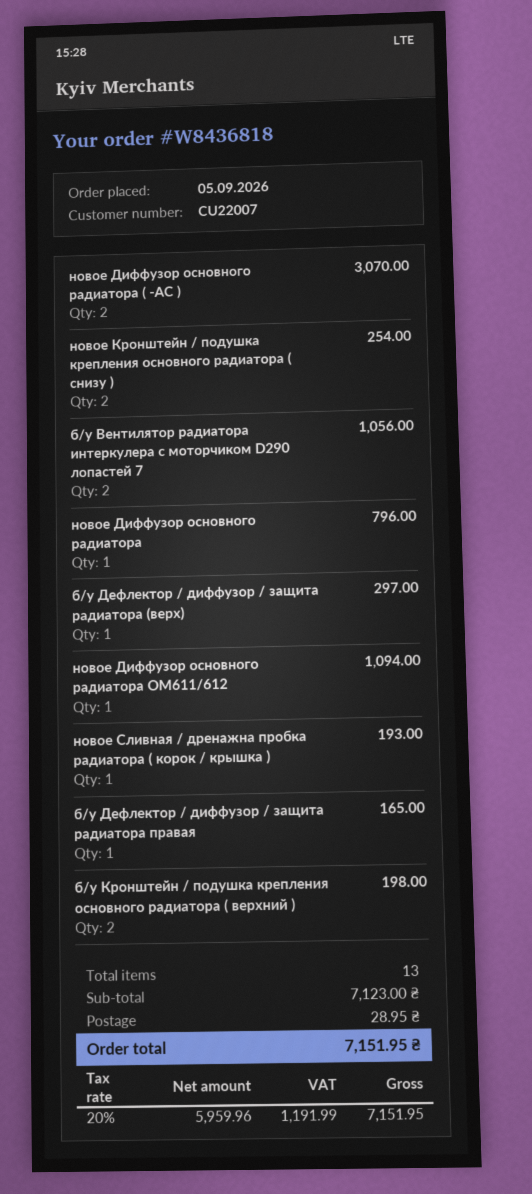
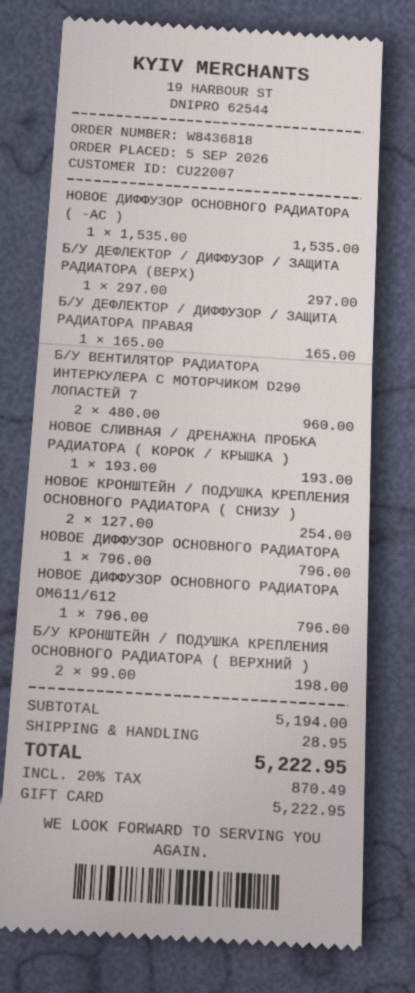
новое Диффузор основного радиатора ( -AC ): 2 for 3070.00 -> 1 for 1535.00
б/у Вентилятор радиатора интеркулера с моторчиком D290 лопастей 7: 2 for 1056.00 -> 2 for 960.00
новое Диффузор основного радиатора OM611/612: 1 for 1094.00 -> 1 for 796.00
subtotal: 7123.00 -> 5194.00
tax: 20% = 1191.99 -> 20% = 870.49
total: 7151.95 -> 5222.95

